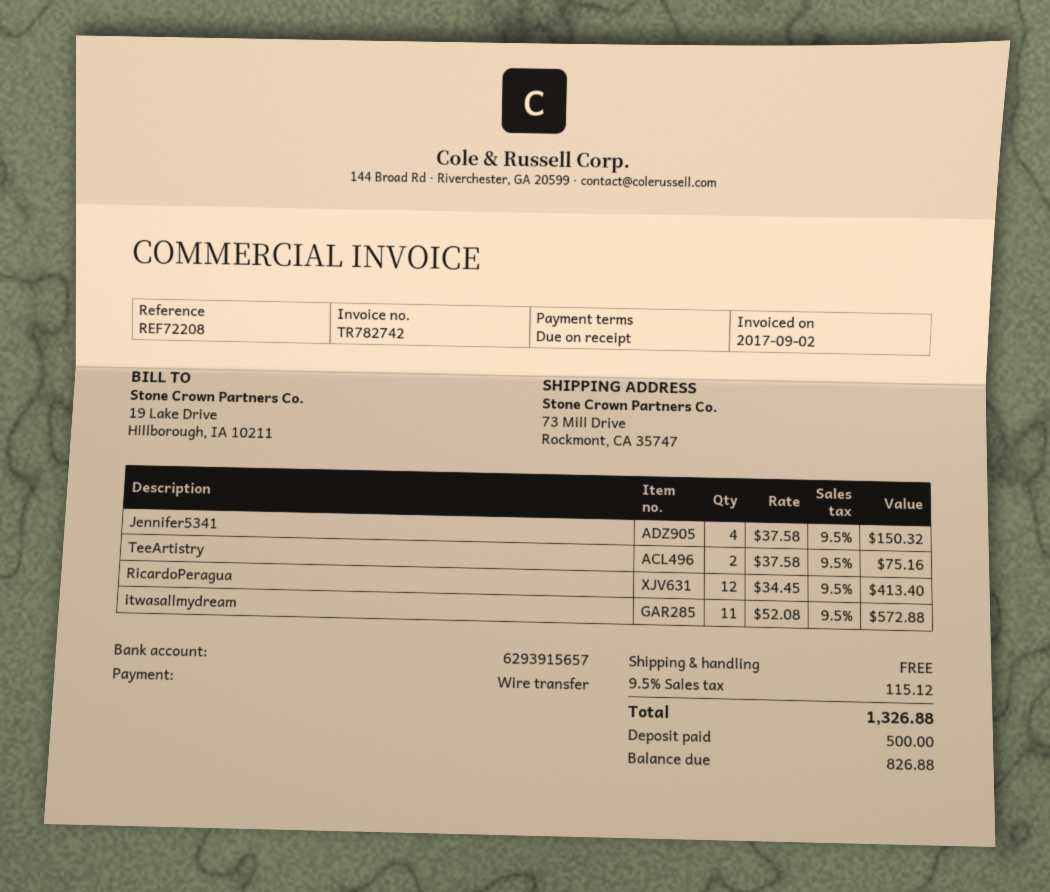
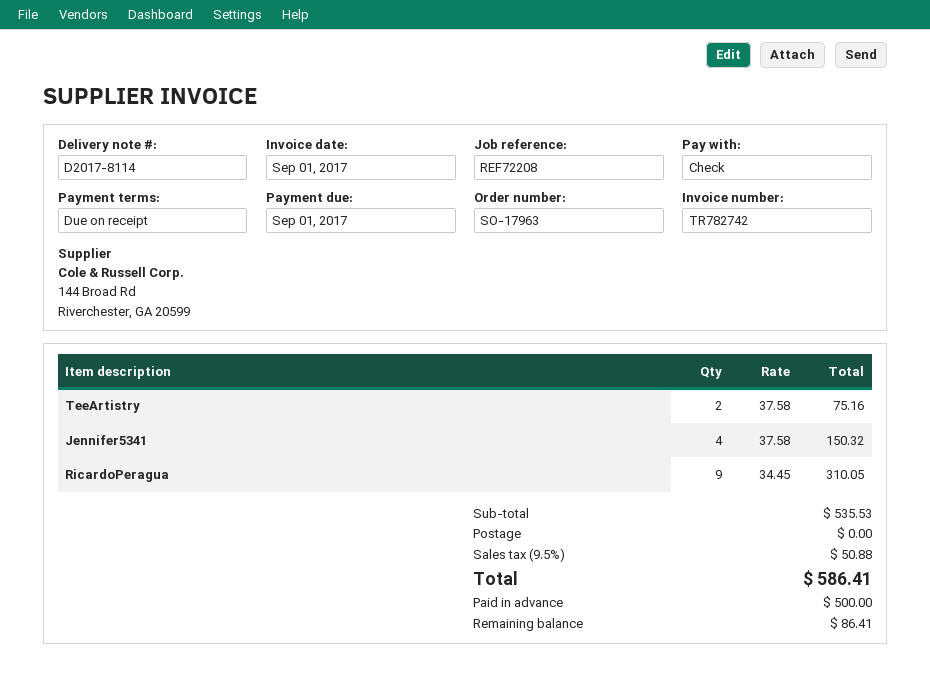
invoice date: 2017-09-02 -> 2017-09-01
payment method: bank transfer -> cheque
RicardoPeragua: 12 x 34.45 = 413.40 -> 9 x 34.45 = 310.05
itwasallmydream: 11 x 52.08 = 572.88 -> none
tax: 9.5% = 115.12 -> 9.5% = 50.88
total: 1326.88 -> 586.41
balance: 826.88 -> 86.41

